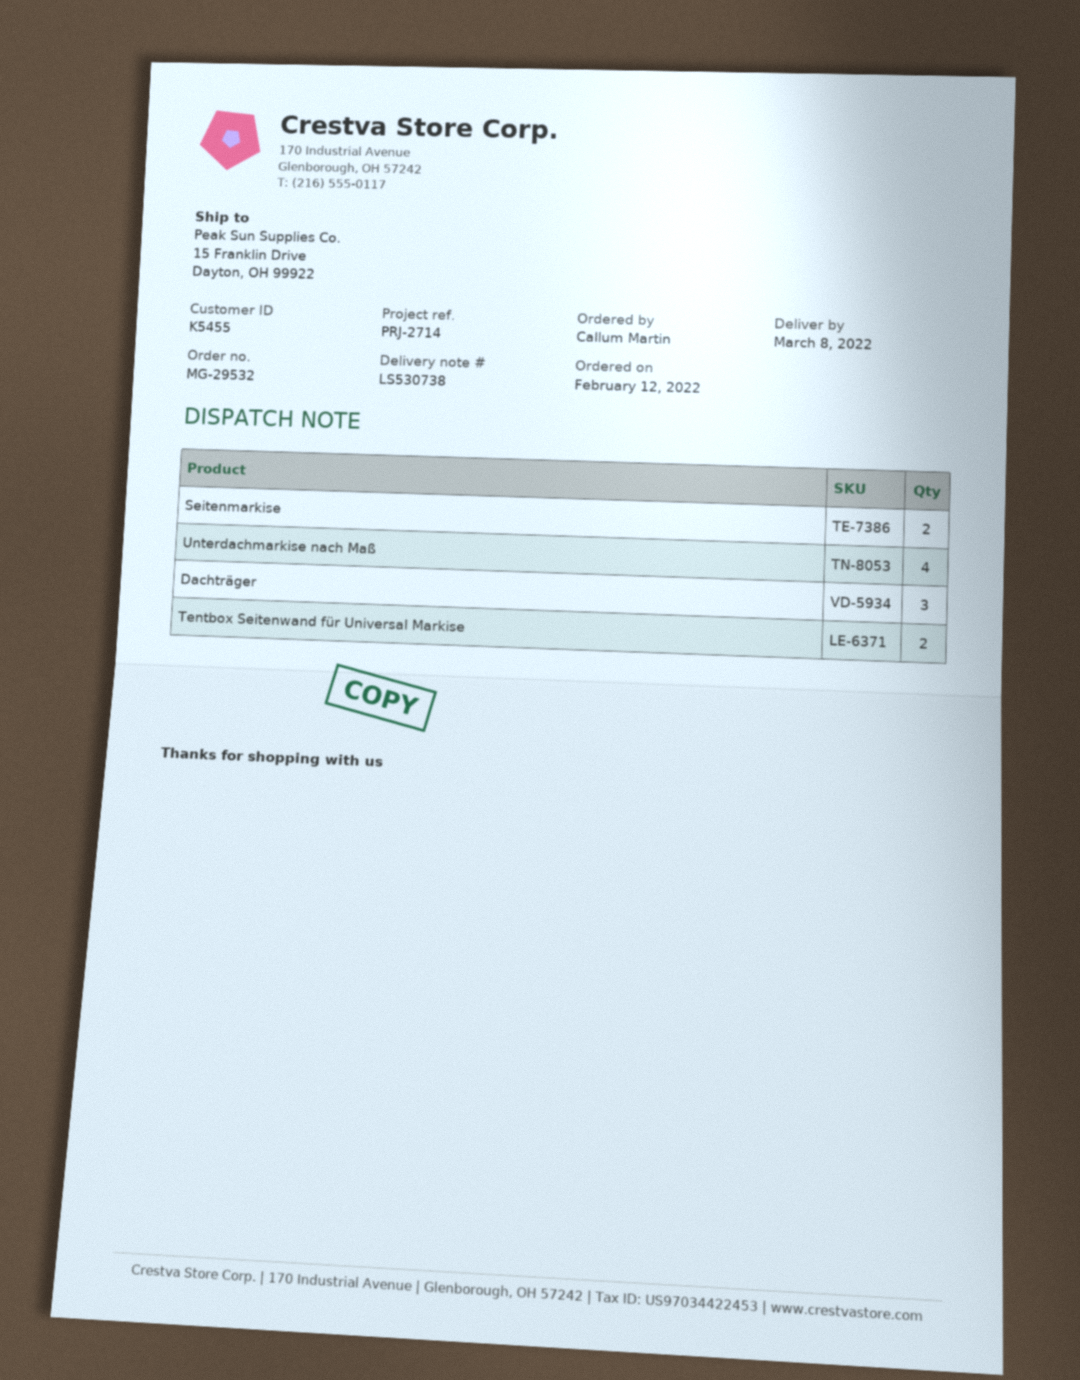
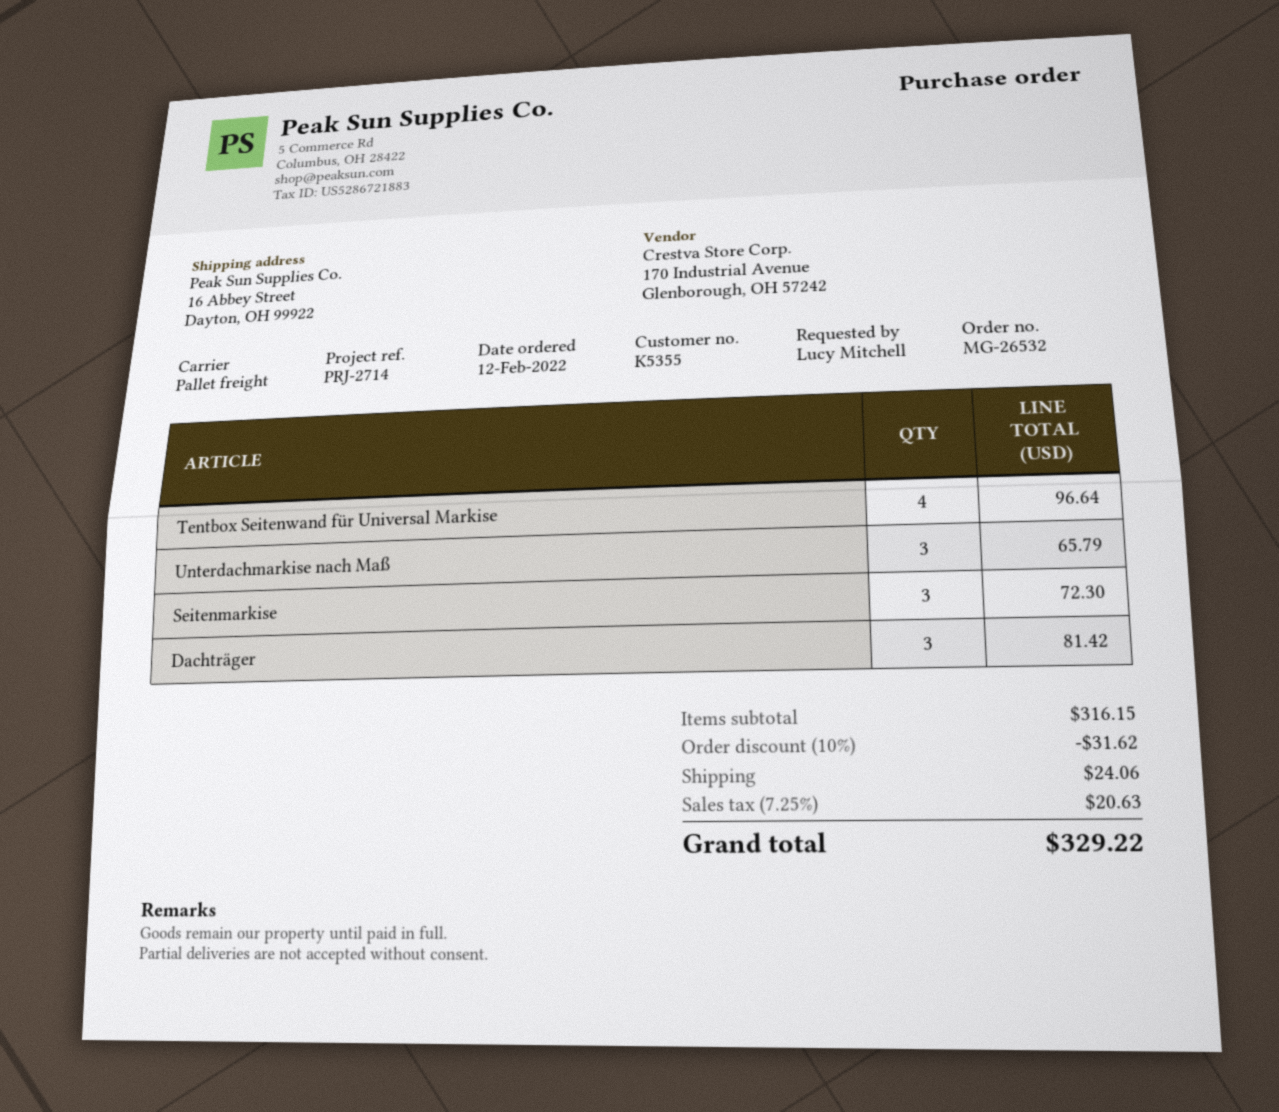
order number: MG-29532 -> MG-26532
customer number: K5455 -> K5355
ordered by: Callum Martin -> Lucy Mitchell
ship to: 15 Franklin Drive, Dayton, OH 99922 -> 16 Abbey Street, Dayton, OH 99922
Seitenmarkise: 2 -> 3
Unterdachmarkise nach Maß: 4 -> 3
Tentbox Seitenwand für Universal Markise: 2 -> 4

